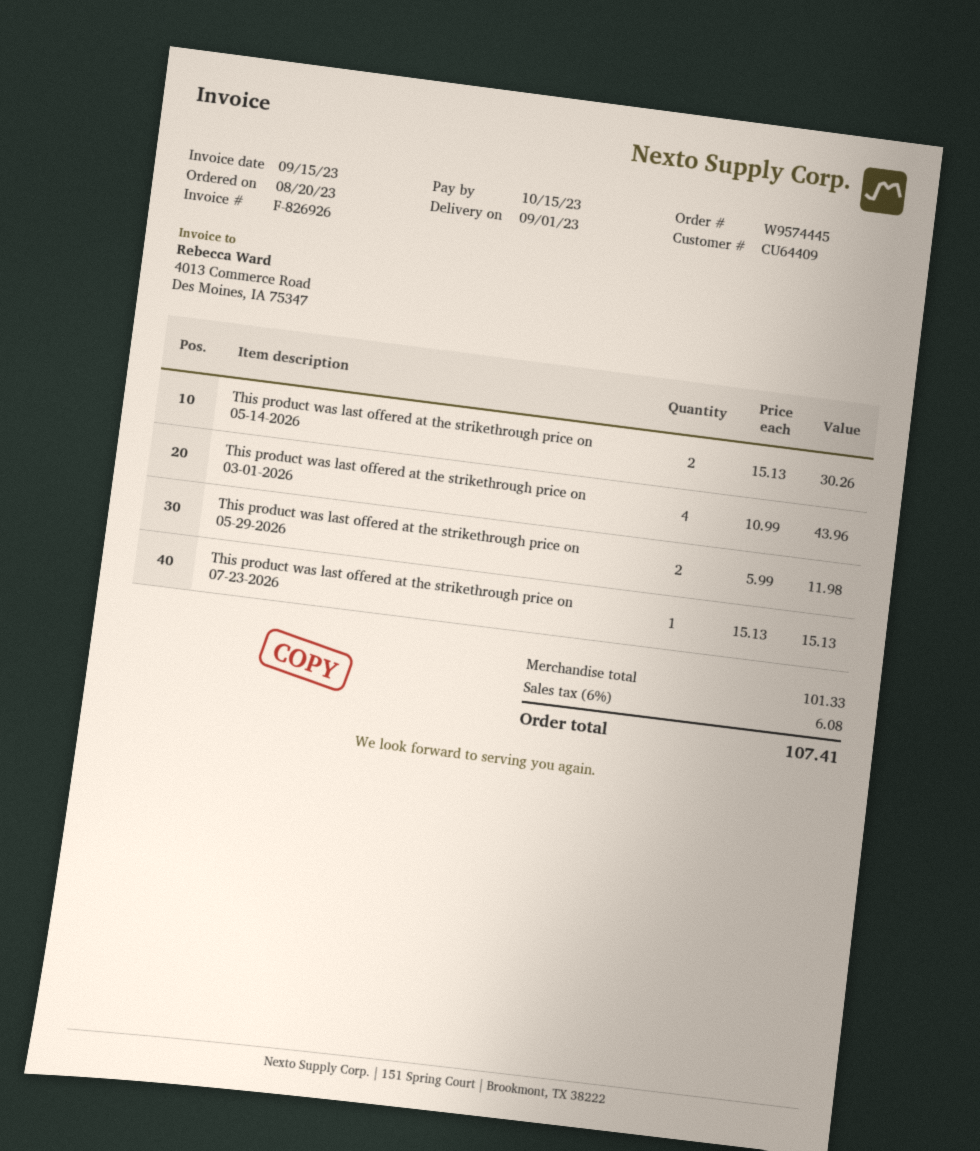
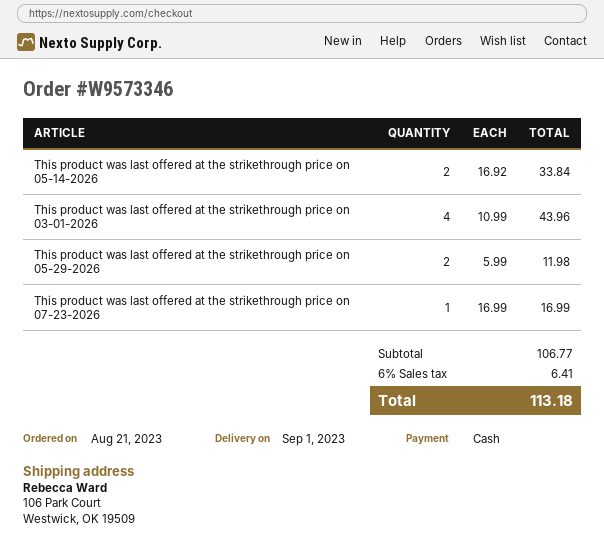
order number: W9574445 -> W9573346
order date: 2023-08-20 -> 2023-08-21
This product was last offered at the strikethrough price on 05-14-2026: 2 x 15.13 = 30.26 -> 2 x 16.92 = 33.84
This product was last offered at the strikethrough price on 07-23-2026: 1 x 15.13 = 15.13 -> 1 x 16.99 = 16.99
subtotal: 101.33 -> 106.77
tax: 6% = 6.08 -> 6% = 6.41
total: 107.41 -> 113.18

